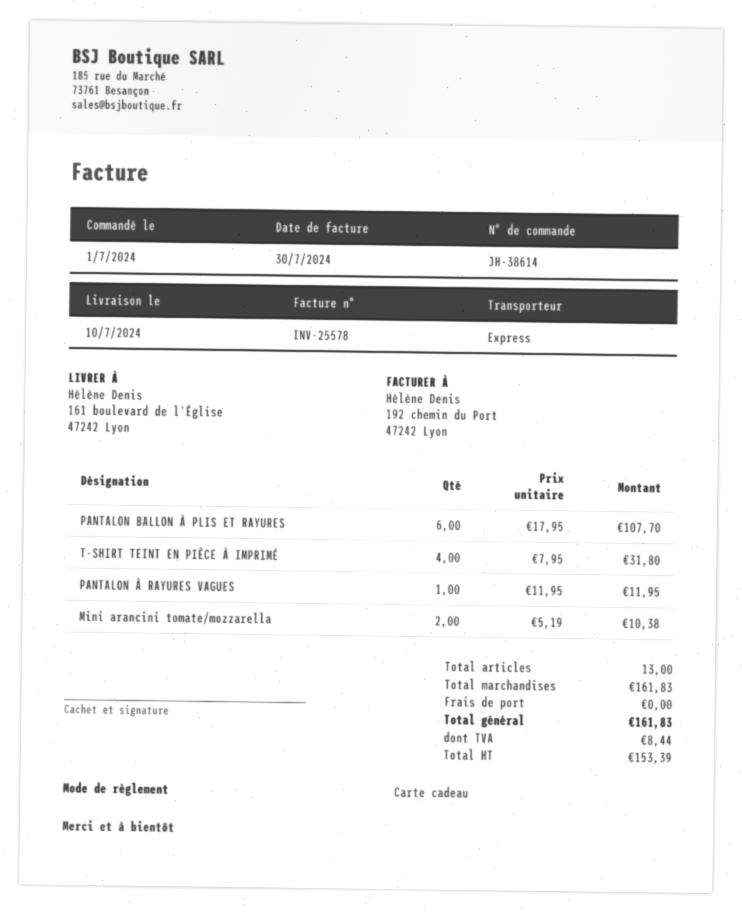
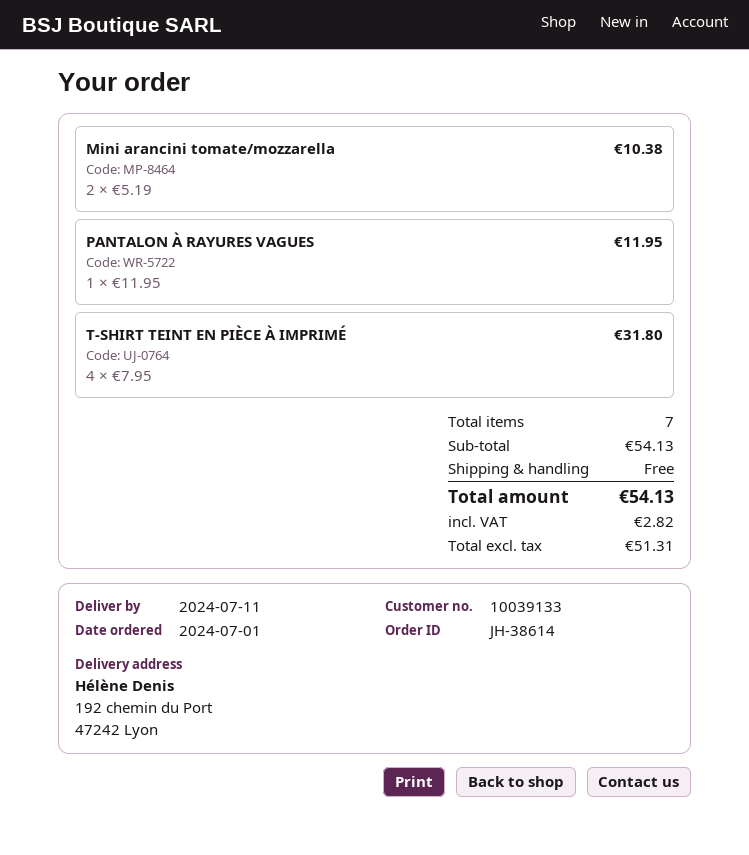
delivery date: 2024-07-10 -> 2024-07-11
ship to: 161 boulevard de l'Église, 47242 Lyon -> 192 chemin du Port, 47242 Lyon
PANTALON BALLON À PLIS ET RAYURES: 6 x 17.95 = 107.70 -> none
total quantity: 13 -> 7
subtotal: 161.83 -> 54.13
net: 153.39 -> 51.31
tax: 8.44 -> 2.82
total: 161.83 -> 54.13

